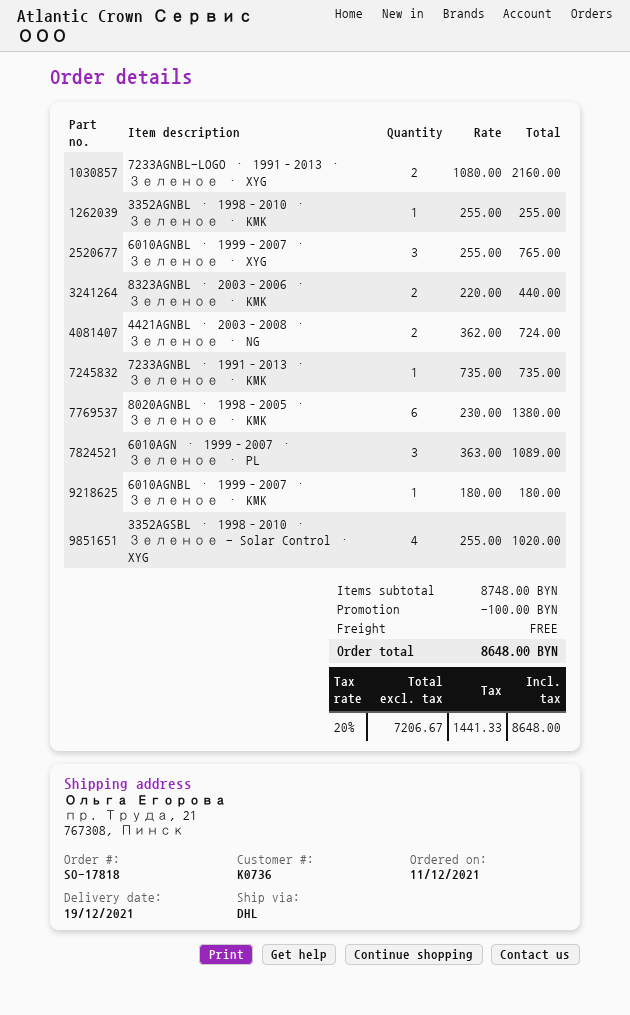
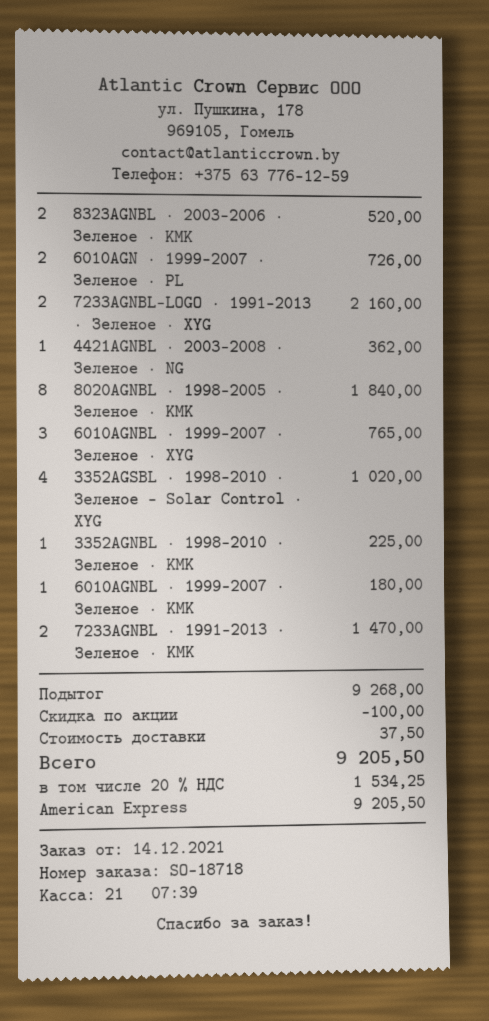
order number: SO-17818 -> SO-18718
order date: 2021-12-11 -> 2021-12-14
3352AGNBL · 1998–2010 · Зеленое · KMK: 1 for 255.00 -> 1 for 225.00
8323AGNBL · 2003–2006 · Зеленое · KMK: 2 for 440.00 -> 2 for 520.00
4421AGNBL · 2003–2008 · Зеленое · NG: 2 for 724.00 -> 1 for 362.00
7233AGNBL · 1991–2013 · Зеленое · KMK: 1 for 735.00 -> 2 for 1470.00
8020AGNBL · 1998–2005 · Зеленое · KMK: 6 for 1380.00 -> 8 for 1840.00
6010AGN · 1999–2007 · Зеленое · PL: 3 for 1089.00 -> 2 for 726.00
subtotal: 8748.00 -> 9268.00
shipping: 0.00 -> 37.50
tax: 20% = 1441.33 -> 20% = 1534.25
total: 8648.00 -> 9205.50

